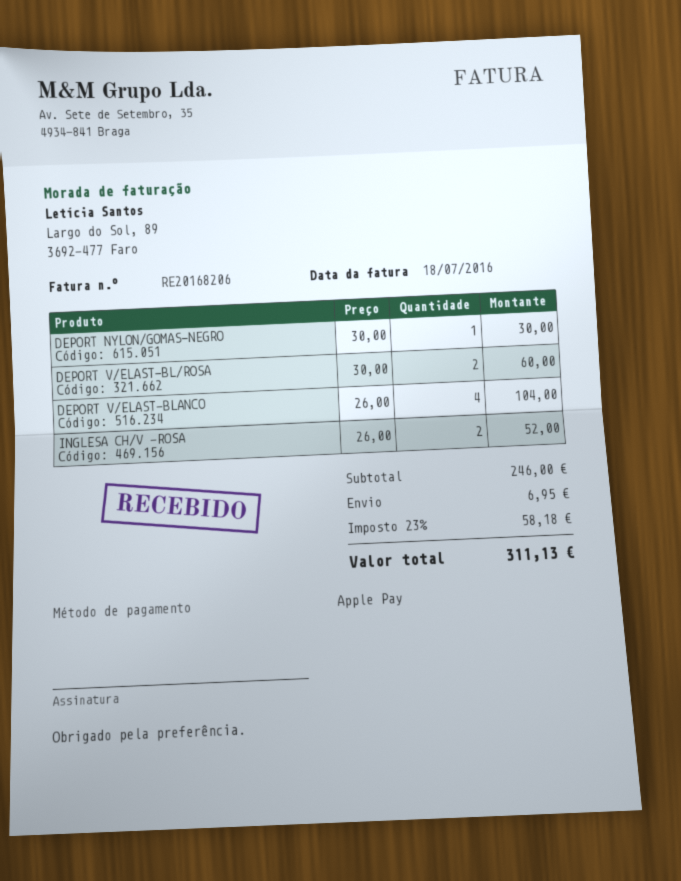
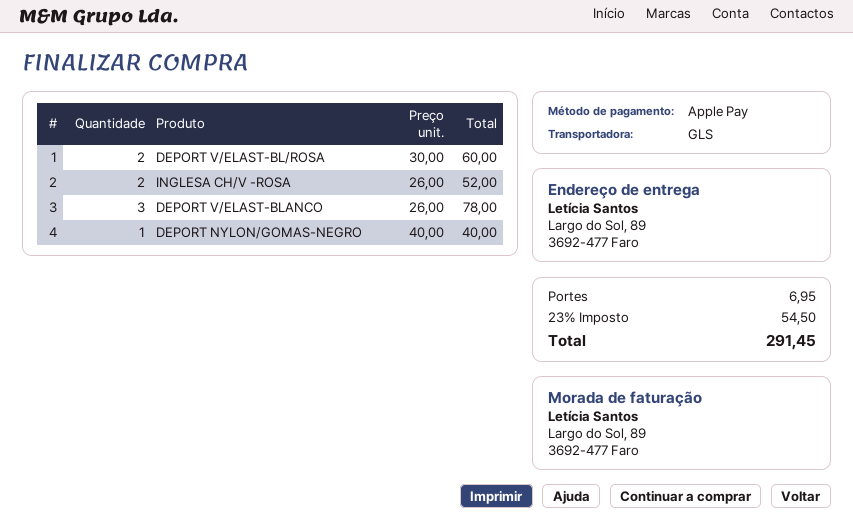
DEPORT NYLON/GOMAS-NEGRO: 1 x 30.00 = 30.00 -> 1 x 40.00 = 40.00
DEPORT V/ELAST-BLANCO: 4 x 26.00 = 104.00 -> 3 x 26.00 = 78.00
tax: 23% = 58.18 -> 23% = 54.50
total: 311.13 -> 291.45

